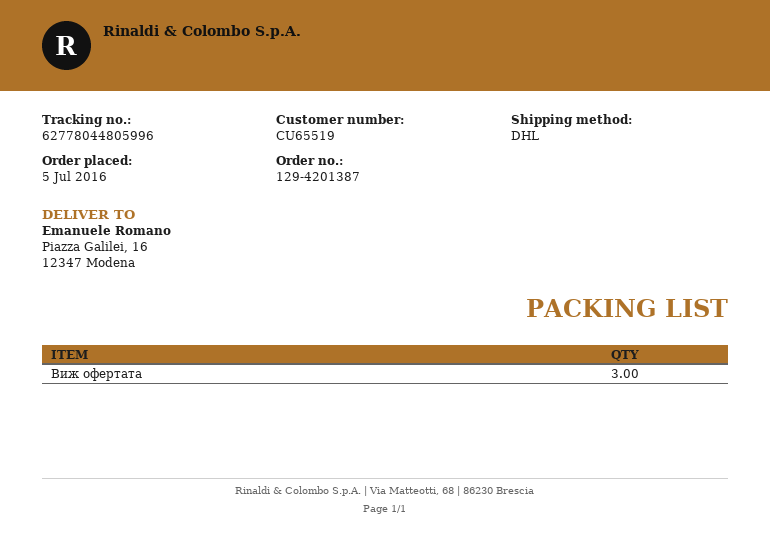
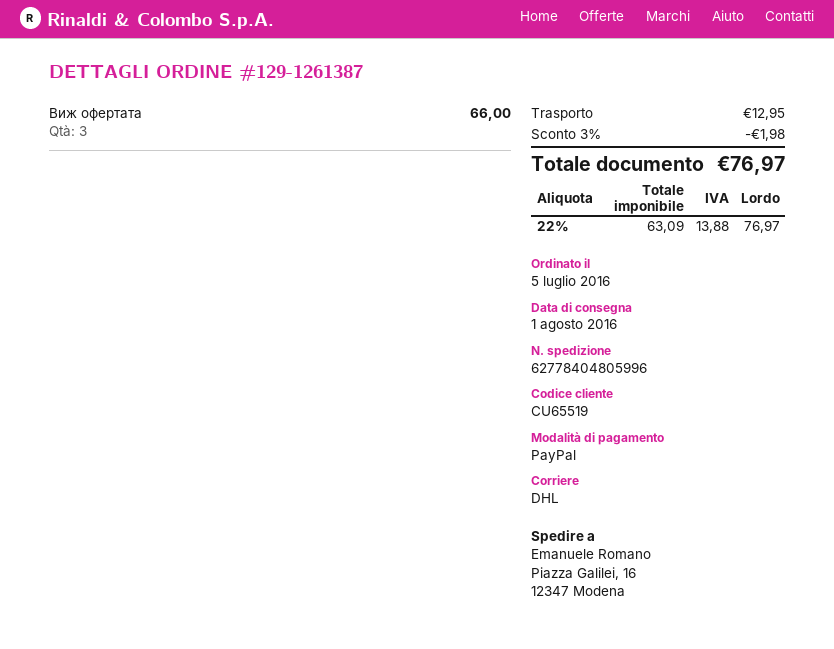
order number: 129-4201387 -> 129-1261387
tracking number: 62778044805996 -> 62778404805996

